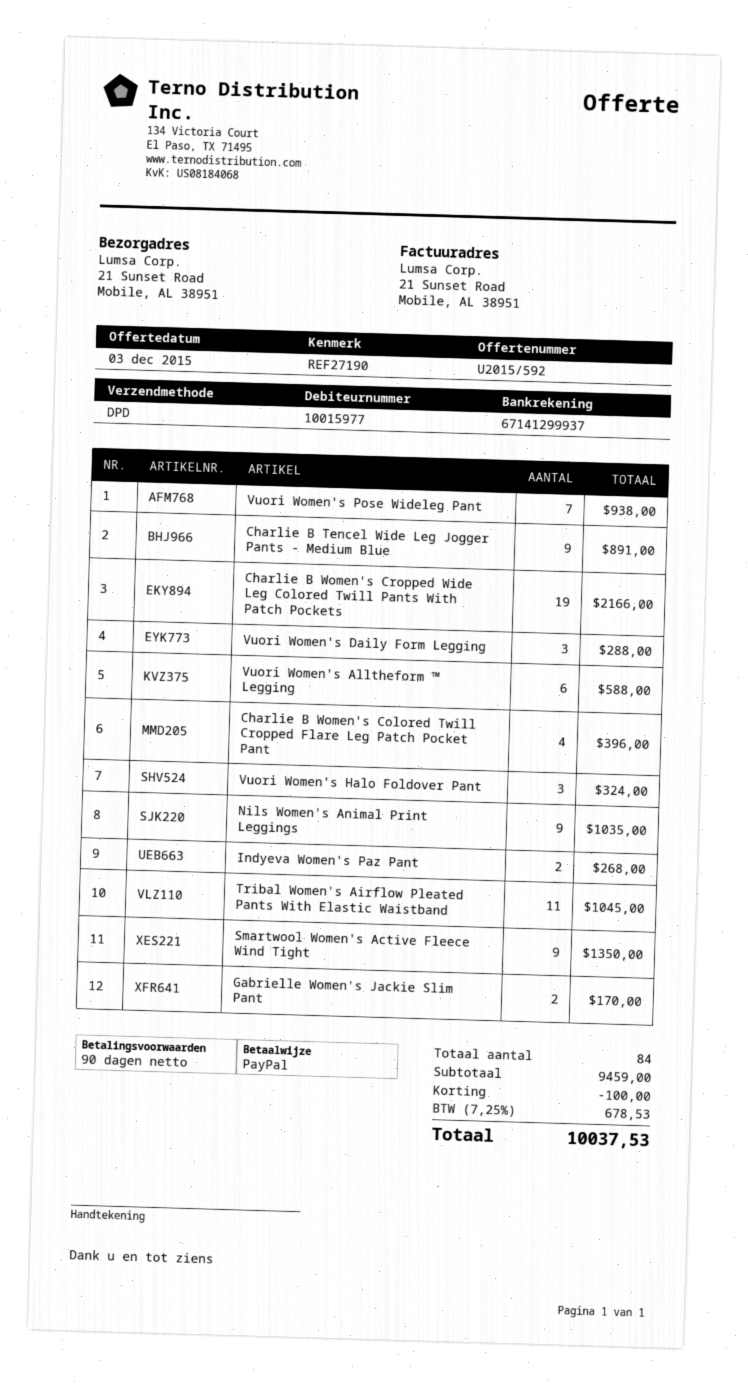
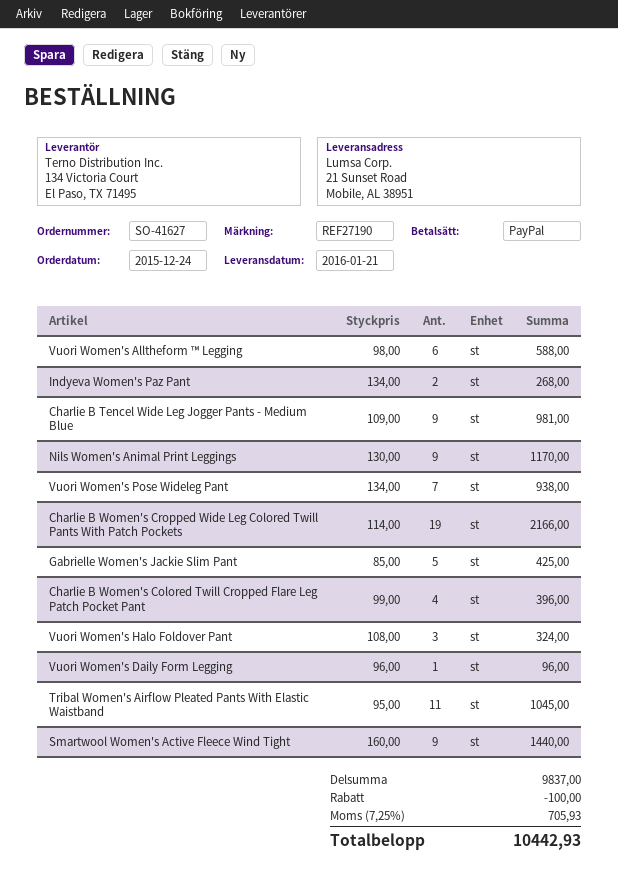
Charlie B Tencel Wide Leg Jogger Pants - Medium Blue: 9 for 891.00 -> 9 for 981.00
Vuori Women's Daily Form Legging: 3 for 288.00 -> 1 for 96.00
Nils Women's Animal Print Leggings: 9 for 1035.00 -> 9 for 1170.00
Smartwool Women's Active Fleece Wind Tight: 9 for 1350.00 -> 9 for 1440.00
Gabrielle Women's Jackie Slim Pant: 2 for 170.00 -> 5 for 425.00
subtotal: 9459.00 -> 9837.00
tax: 7.25% = 678.53 -> 7.25% = 705.93
total: 10037.53 -> 10442.93

